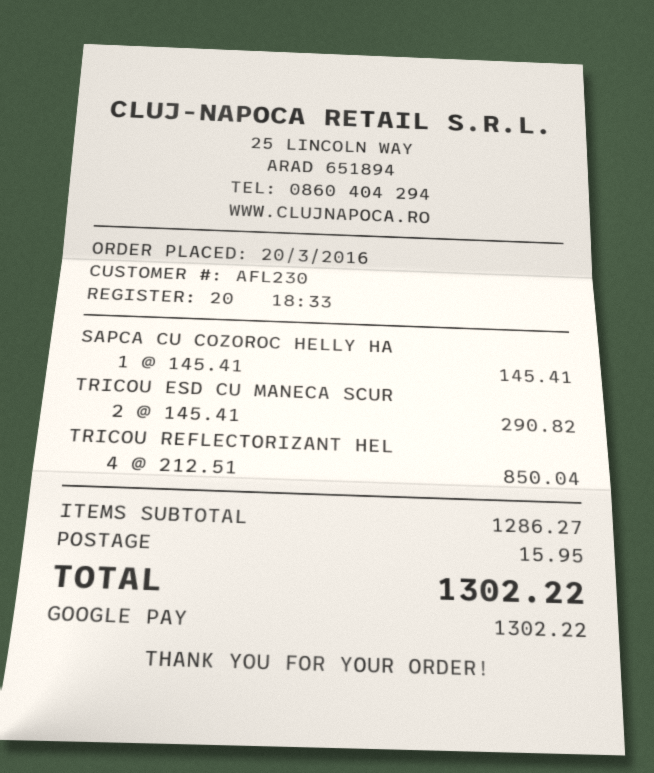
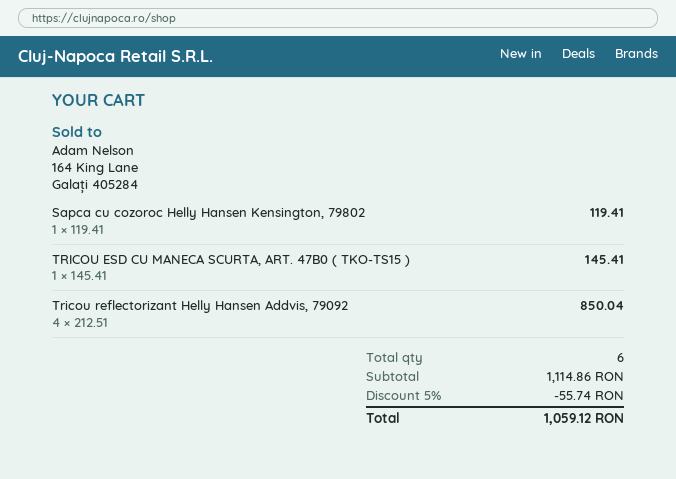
SAPCA CU COZOROC HELLY HA: 1 x 145.41 = 145.41 -> 1 x 119.41 = 119.41
TRICOU ESD CU MANECA SCUR: 2 x 145.41 = 290.82 -> 1 x 145.41 = 145.41
subtotal: 1286.27 -> 1114.86
discount: none -> 5% = 55.74
shipping: 15.95 -> none
total: 1302.22 -> 1059.12

